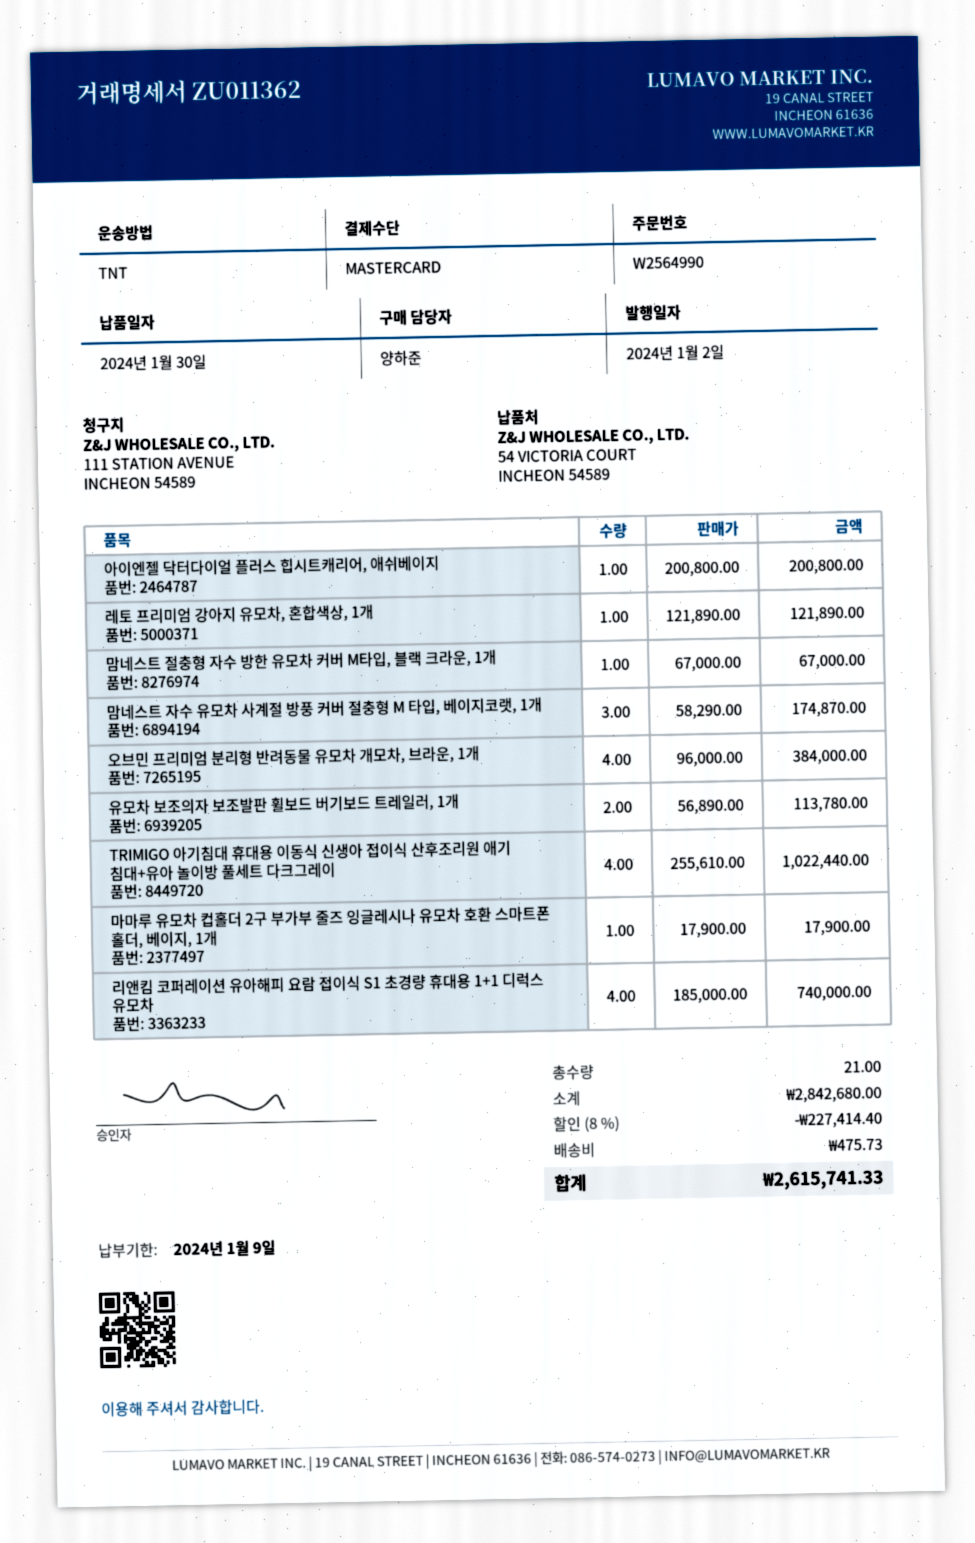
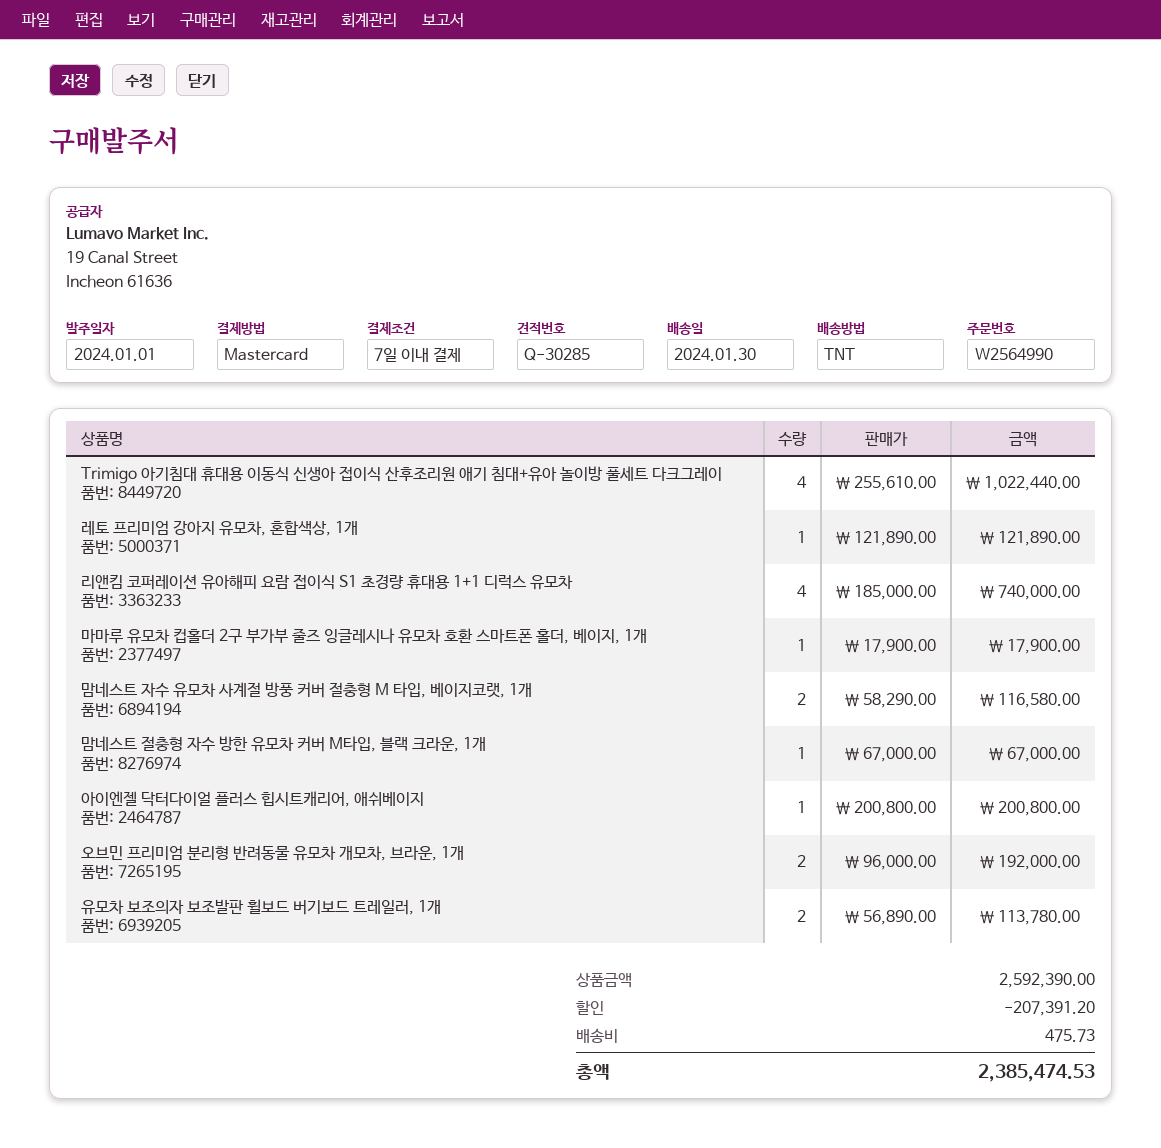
맘네스트 자수 유모차 사계절 방풍 커버 절충형 M 타입, 베이지코랫, 1개: 3 x 58290.00 = 174870.00 -> 2 x 58290.00 = 116580.00
오브민 프리미엄 분리형 반려동물 유모차 개모차, 브라운, 1개: 4 x 96000.00 = 384000.00 -> 2 x 96000.00 = 192000.00
subtotal: 2842680.00 -> 2592390.00
discount: 227414.40 -> 207391.20
total: 2615741.33 -> 2385474.53

